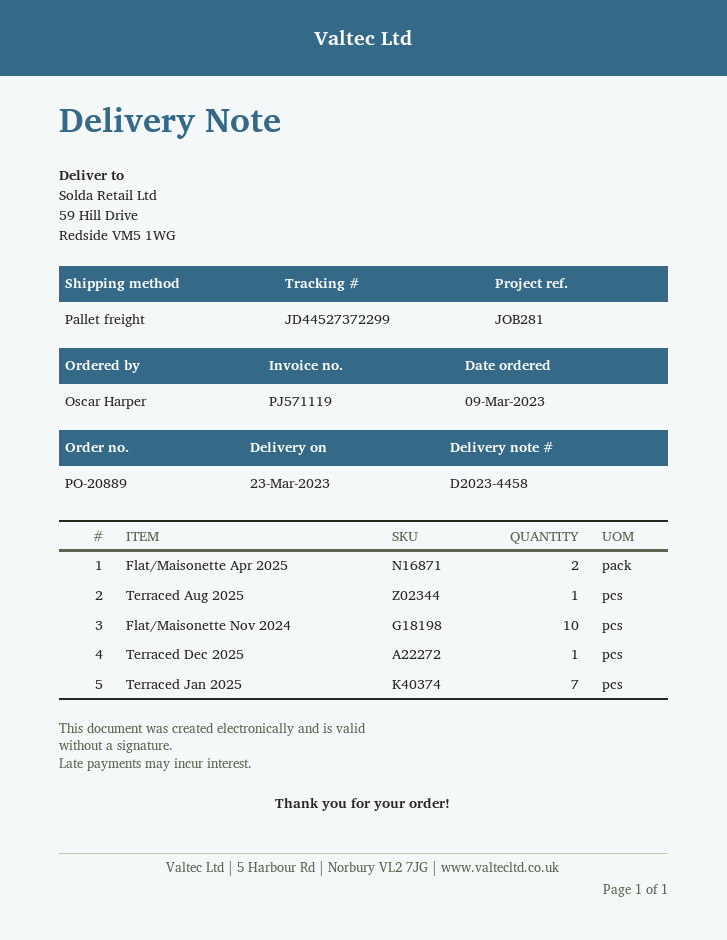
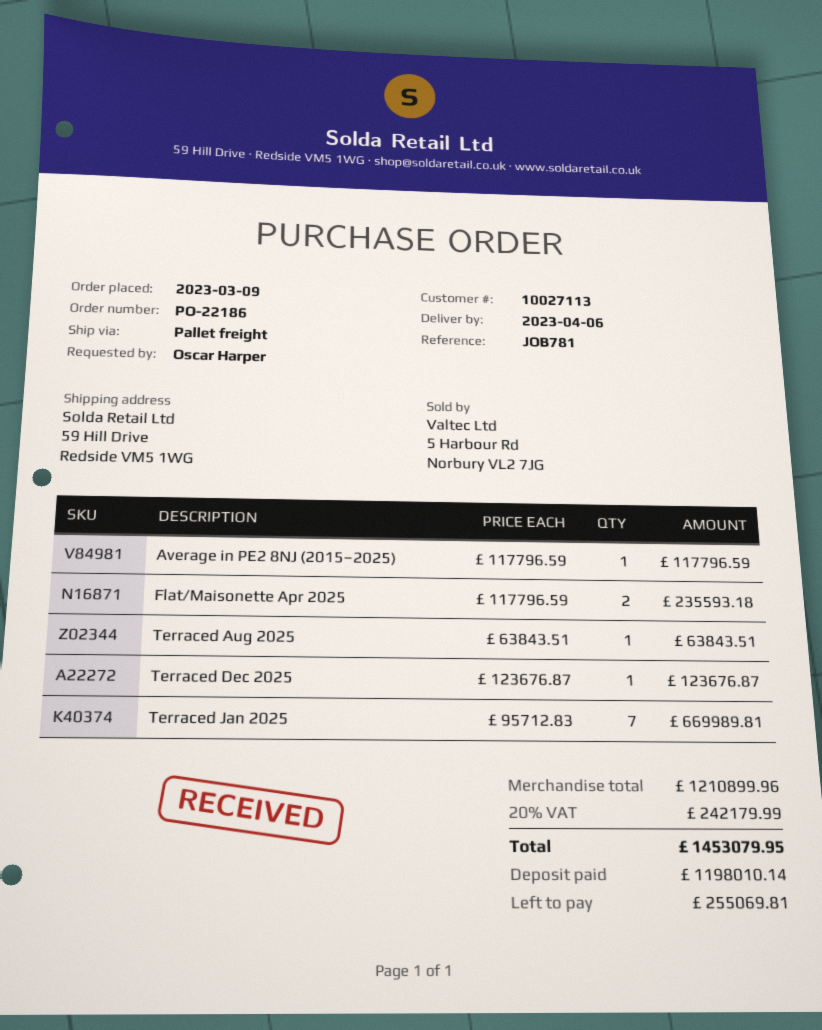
order number: PO-20889 -> PO-22186
delivery date: 2023-03-23 -> 2023-04-06
reference: JOB281 -> JOB781
Flat/Maisonette Nov 2024: 10 -> none
Average in PE2 8NJ (2015–2025): none -> 1

